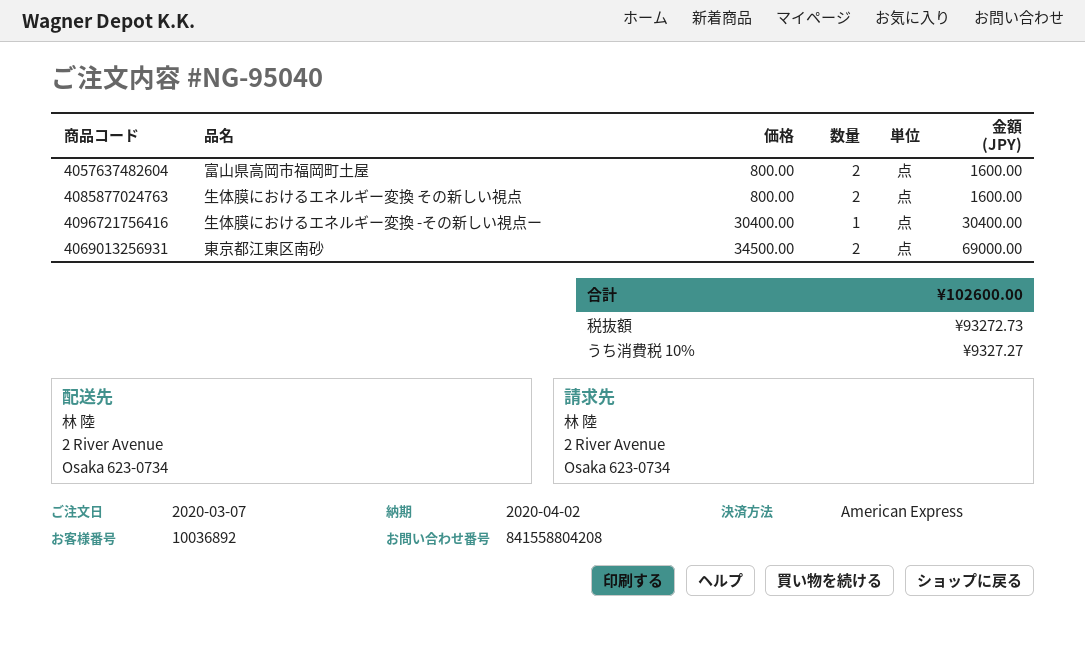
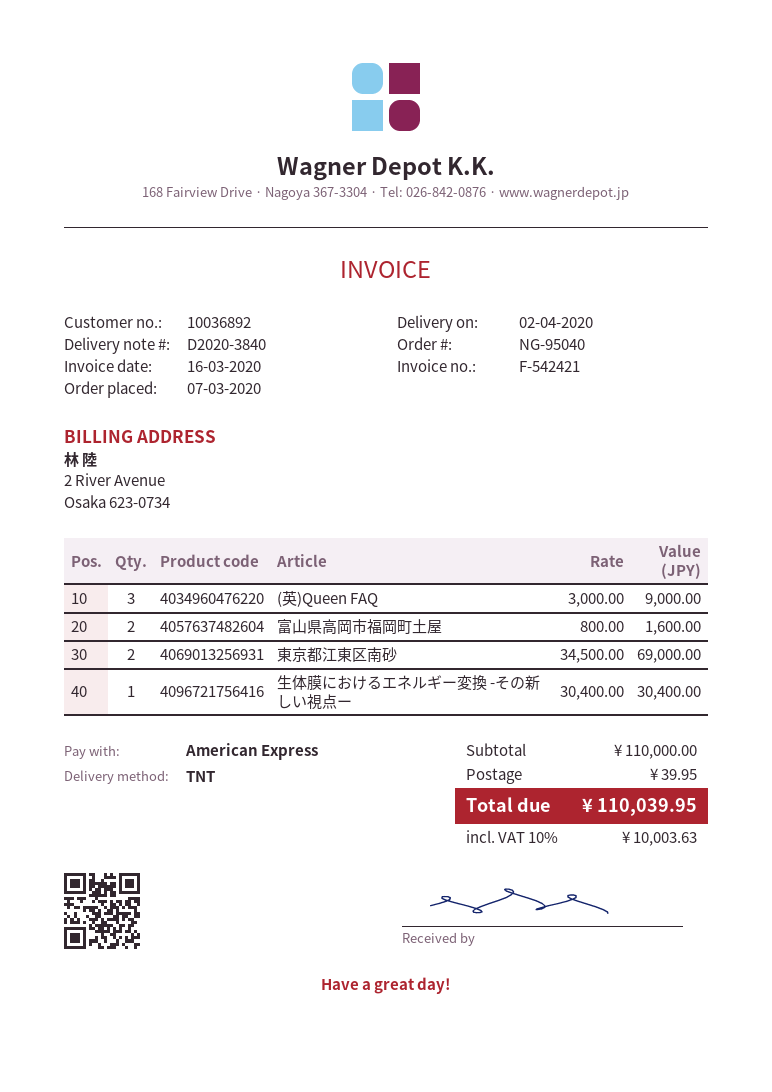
生体膜におけるエネルギー変換 その新しい視点: 2 x 800.00 = 1600.00 -> none
(英)Queen FAQ: none -> 3 x 3000.00 = 9000.00
shipping: none -> 39.95
tax: 10% = 9327.27 -> 10% = 10003.63
total: 102600.00 -> 110039.95

